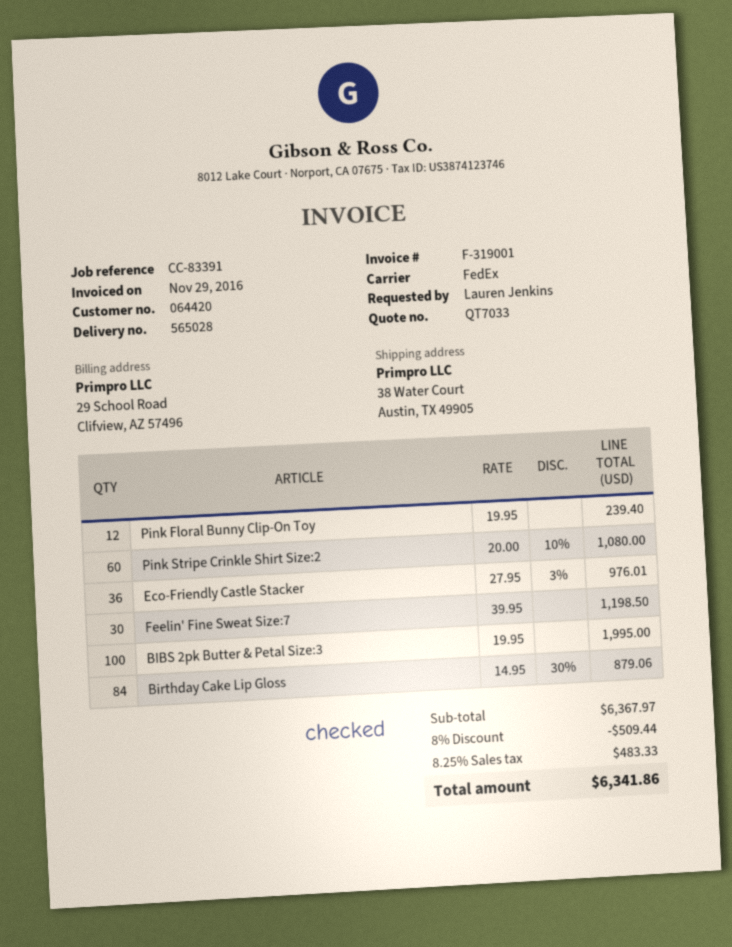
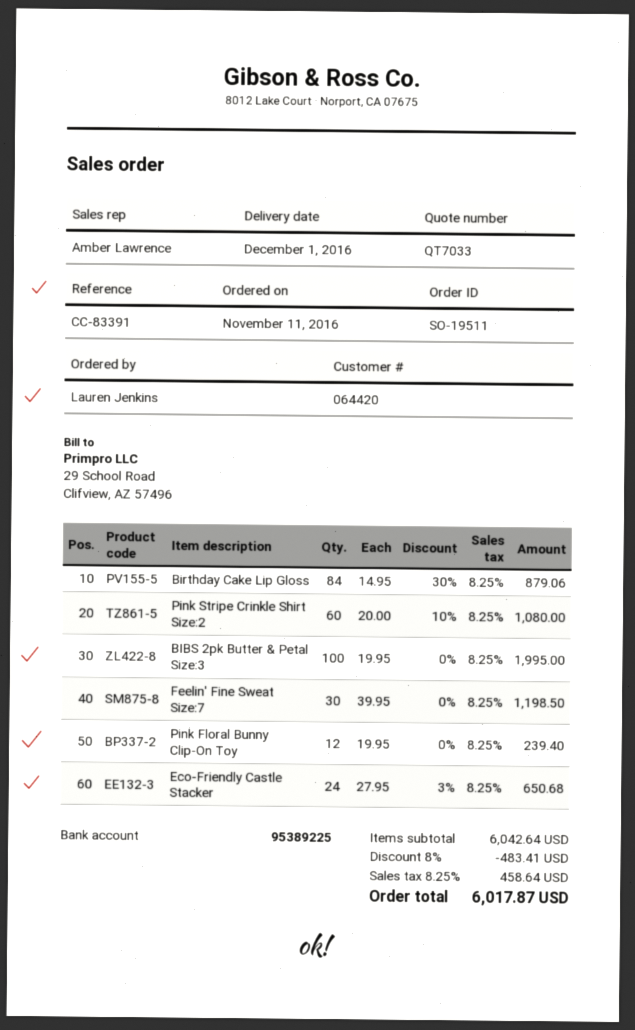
Eco-Friendly Castle Stacker: 36 x 27.95 - 3% = 976.01 -> 24 x 27.95 - 3% = 650.68
subtotal: 6367.97 -> 6042.64
discount: 8% = 509.44 -> 8% = 483.41
tax: 8.25% = 483.33 -> 8.25% = 458.64
total: 6341.86 -> 6017.87

